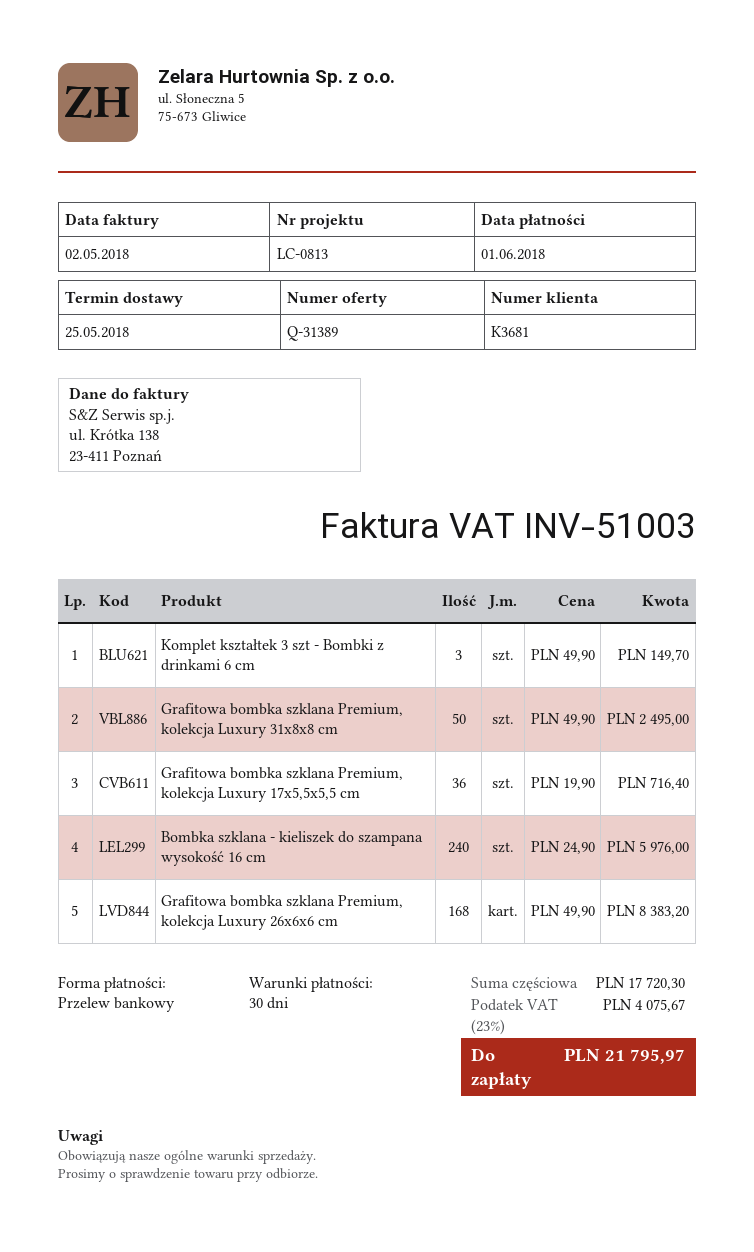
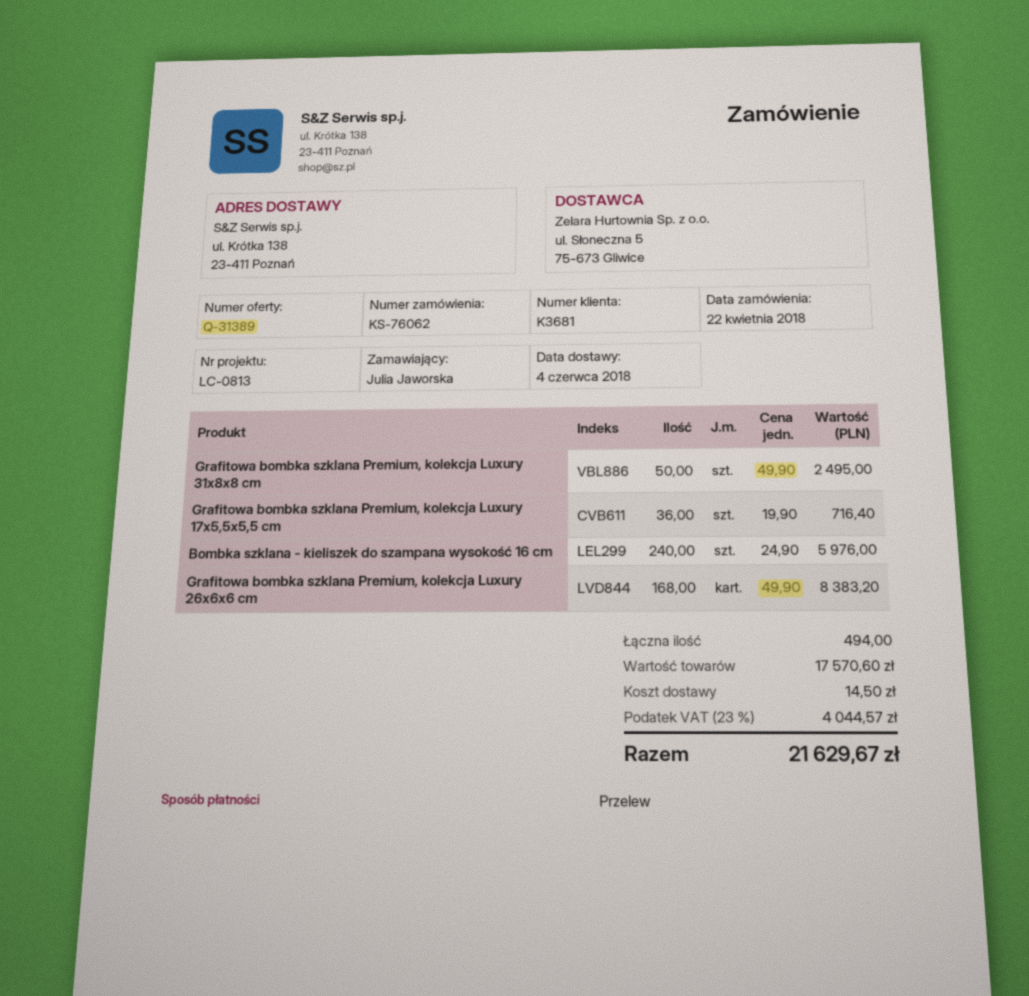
delivery date: 2018-05-25 -> 2018-06-04
Komplet kształtek 3 szt - Bombki z drinkami 6 cm: 3 x 49.90 = 149.70 -> none
subtotal: 17720.30 -> 17570.60
shipping: none -> 14.50
tax: 23% = 4075.67 -> 23% = 4044.57
total: 21795.97 -> 21629.67

